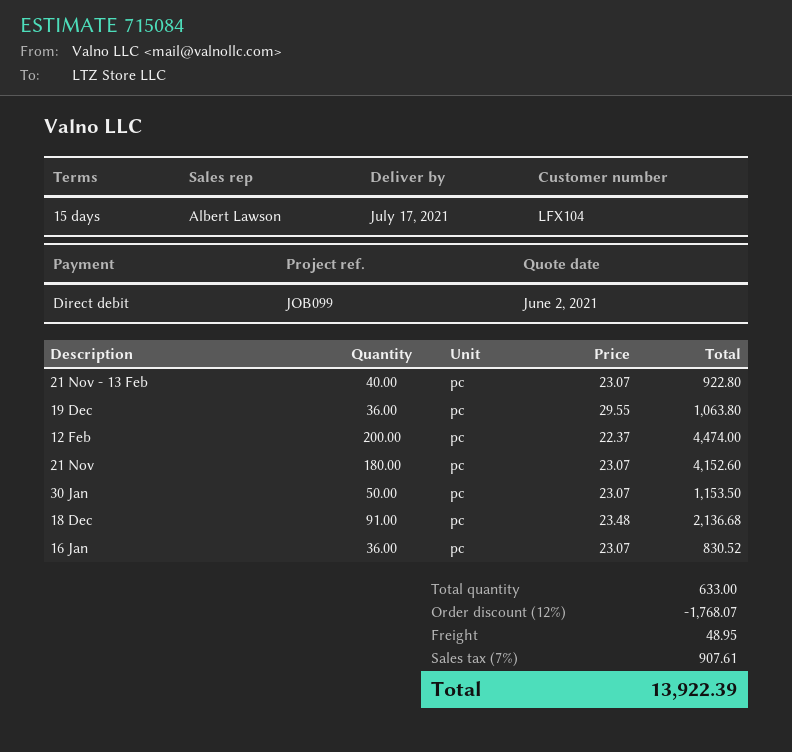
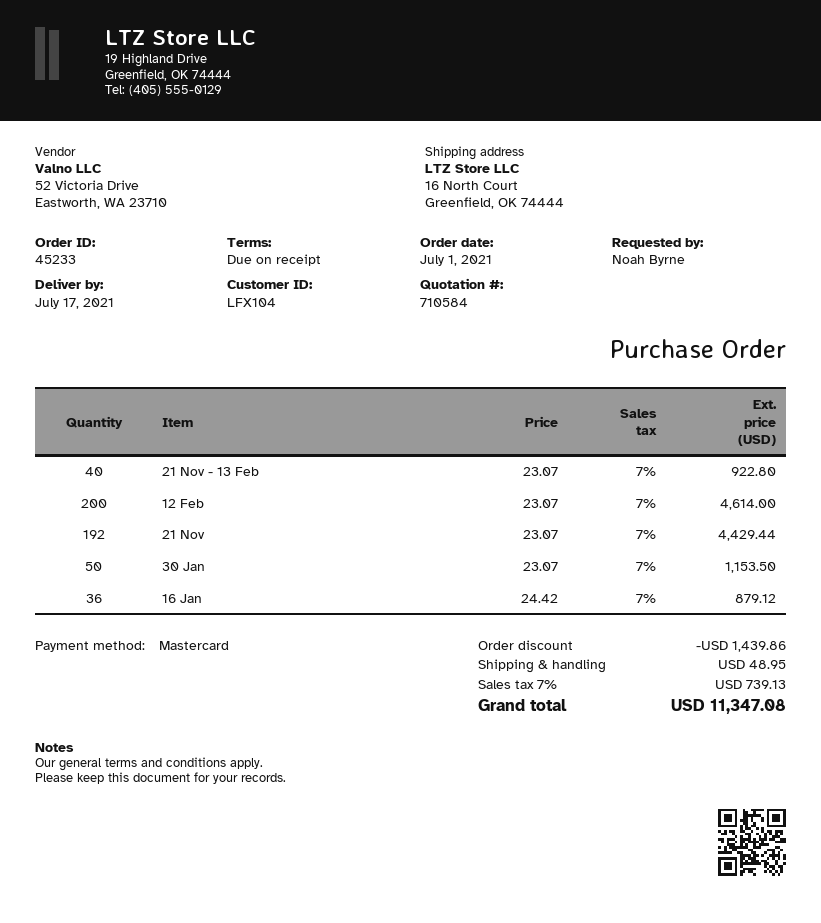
quote number: 715084 -> 710584
payment terms: 15 days -> on receipt
payment method: direct debit -> Mastercard
19 Dec: 36 x 29.55 = 1063.80 -> none
12 Feb: 200 x 22.37 = 4474.00 -> 200 x 23.07 = 4614.00
21 Nov: 180 x 23.07 = 4152.60 -> 192 x 23.07 = 4429.44
18 Dec: 91 x 23.48 = 2136.68 -> none
16 Jan: 36 x 23.07 = 830.52 -> 36 x 24.42 = 879.12
discount: 1768.07 -> 1439.86
tax: 7% = 907.61 -> 7% = 739.13
total: 13922.39 -> 11347.08

